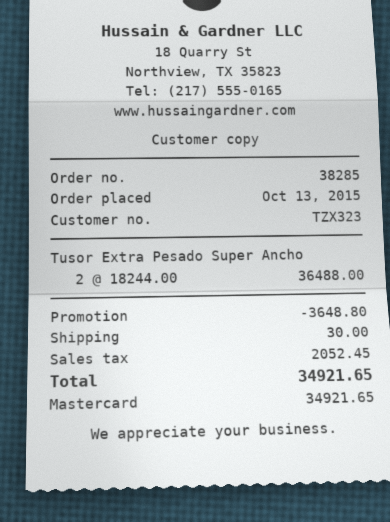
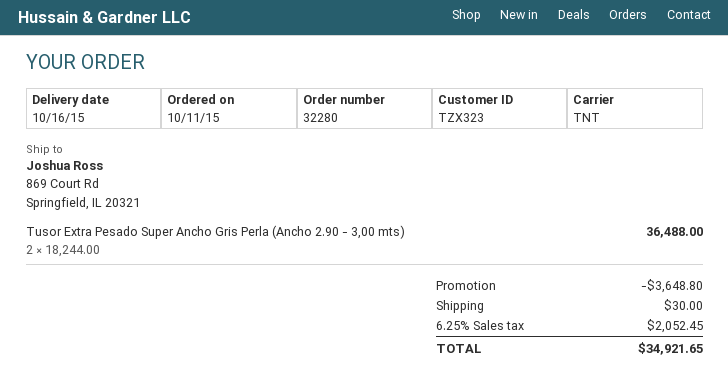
order number: 38285 -> 32280
order date: 2015-10-13 -> 2015-10-11

